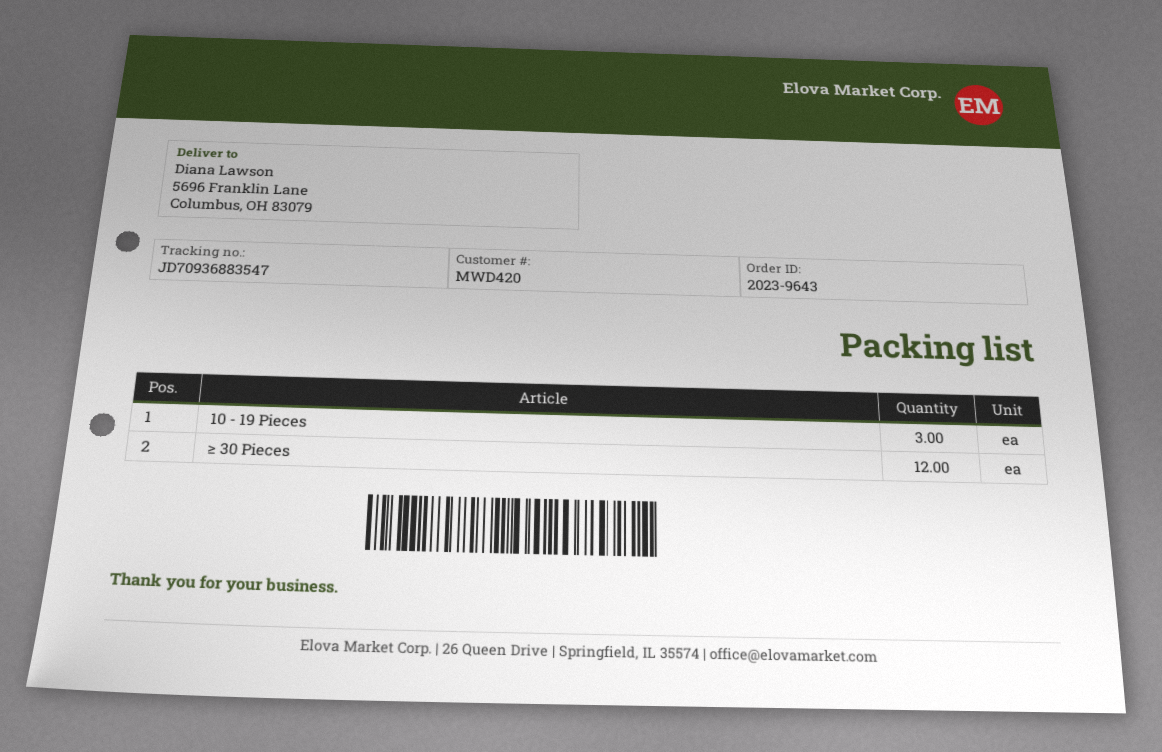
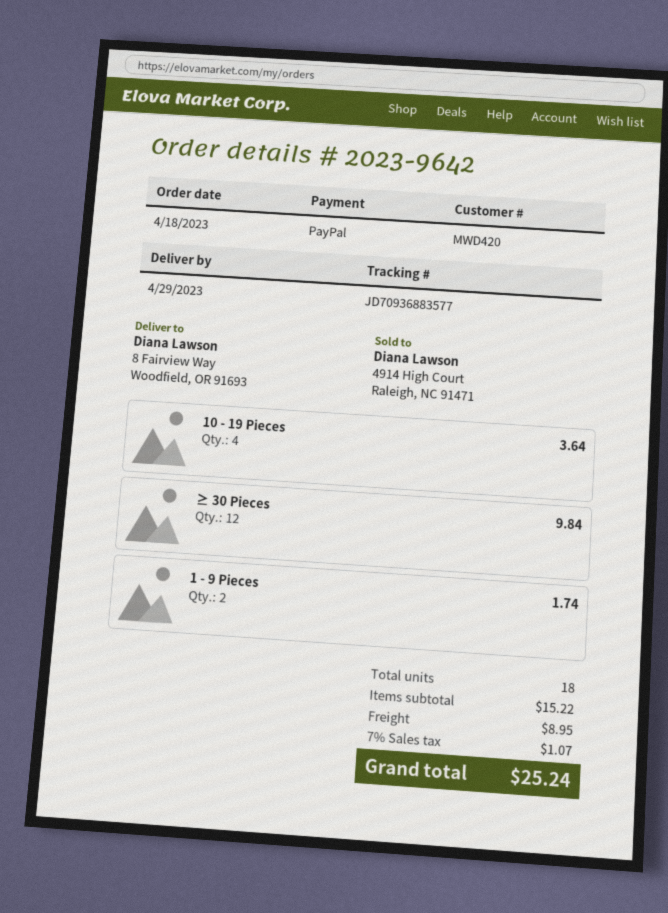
order number: 2023-9643 -> 2023-9642
tracking number: JD70936883547 -> JD70936883577
ship to: 5696 Franklin Lane, Columbus, OH 83079 -> 8 Fairview Way, Woodfield, OR 91693
10 - 19 Pieces: 3 -> 4
1 - 9 Pieces: none -> 2

